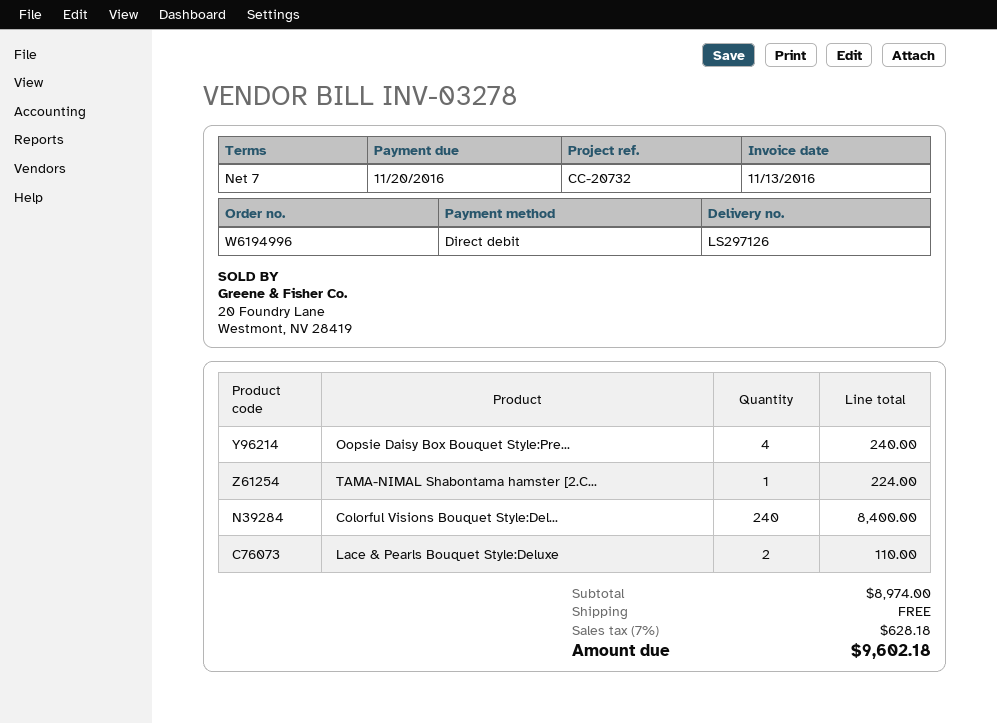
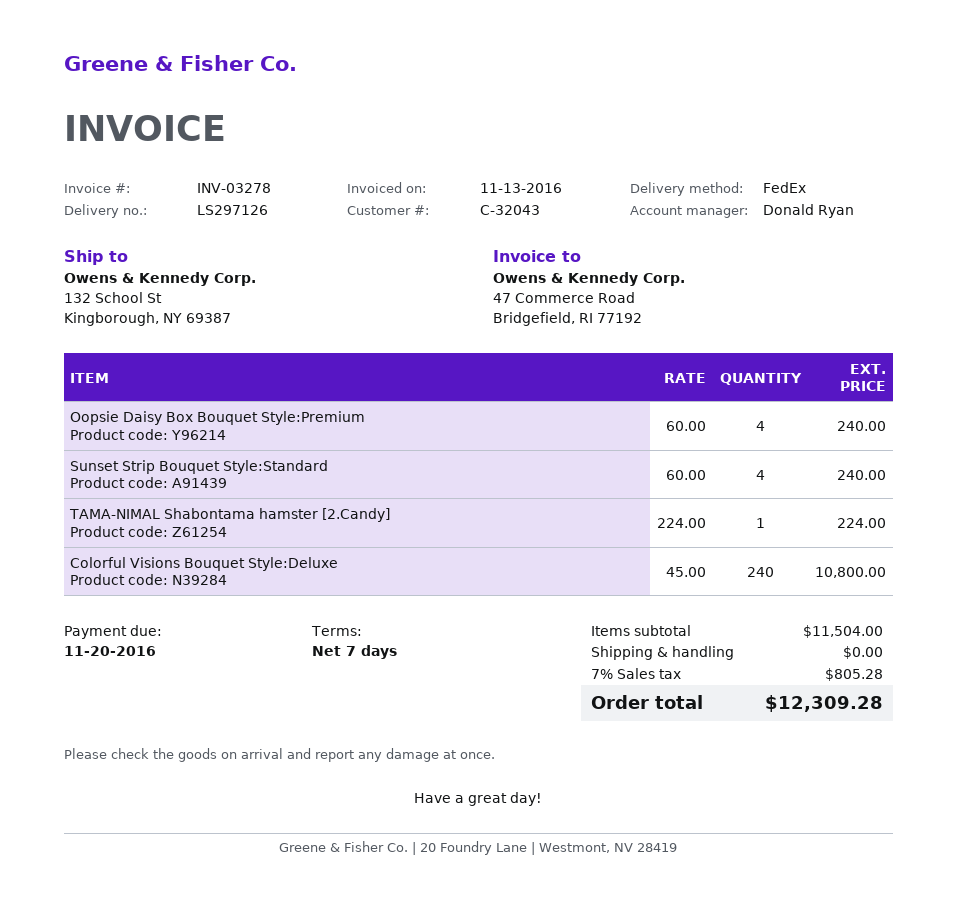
Colorful Visions Bouquet Style:Del...: 240 for 8400.00 -> 240 for 10800.00
Lace & Pearls Bouquet Style:Deluxe: 2 for 110.00 -> none
Sunset Strip Bouquet Style:Standard: none -> 4 for 240.00
subtotal: 8974.00 -> 11504.00
tax: 7% = 628.18 -> 7% = 805.28
total: 9602.18 -> 12309.28

